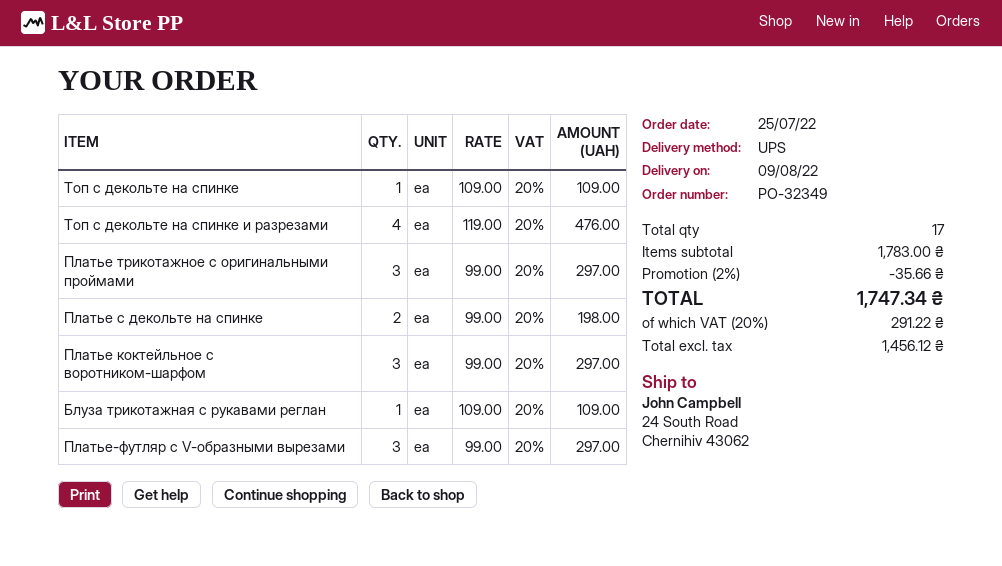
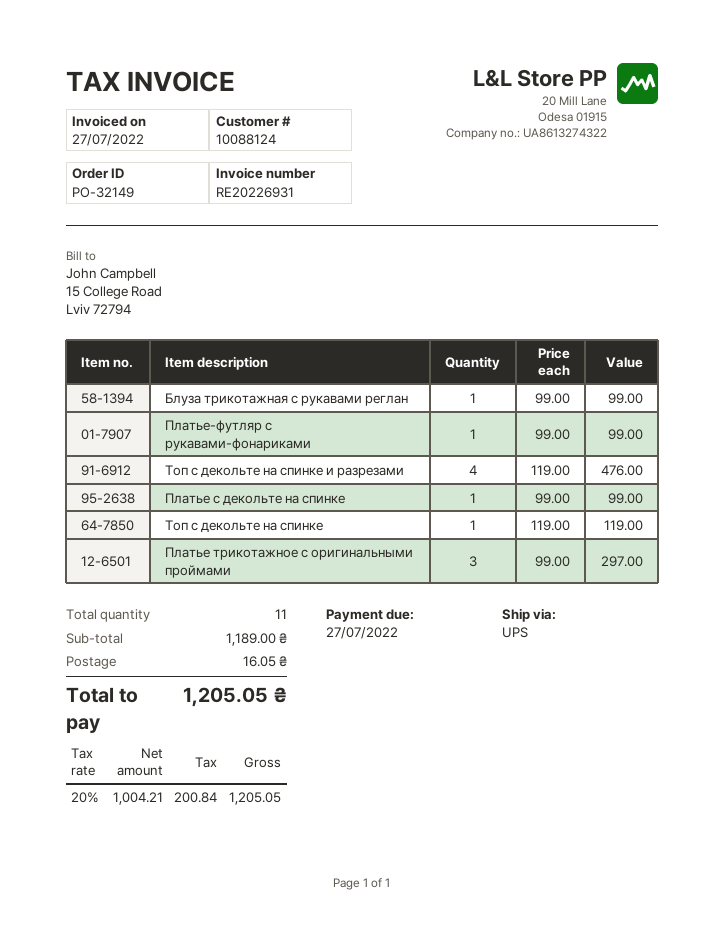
order number: PO-32349 -> PO-32149
Топ с декольте на спинке: 1 x 109.00 = 109.00 -> 1 x 119.00 = 119.00
Платье с декольте на спинке: 2 x 99.00 = 198.00 -> 1 x 99.00 = 99.00
Платье коктейльное с воротником-шарфом: 3 x 99.00 = 297.00 -> none
Блуза трикотажная с рукавами реглан: 1 x 109.00 = 109.00 -> 1 x 99.00 = 99.00
Платье-футляр с V-образными вырезами: 3 x 99.00 = 297.00 -> none
Платье-футляр с рукавами-фонариками: none -> 1 x 99.00 = 99.00
total quantity: 17 -> 11
subtotal: 1783.00 -> 1189.00
discount: 2% = 35.66 -> none
shipping: none -> 16.05
net: 1456.12 -> 1004.21
tax: 20% = 291.22 -> 20% = 200.84
total: 1747.34 -> 1205.05

